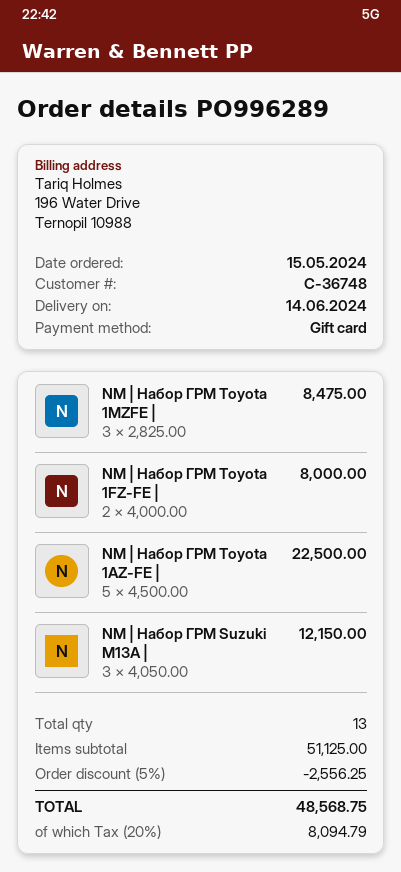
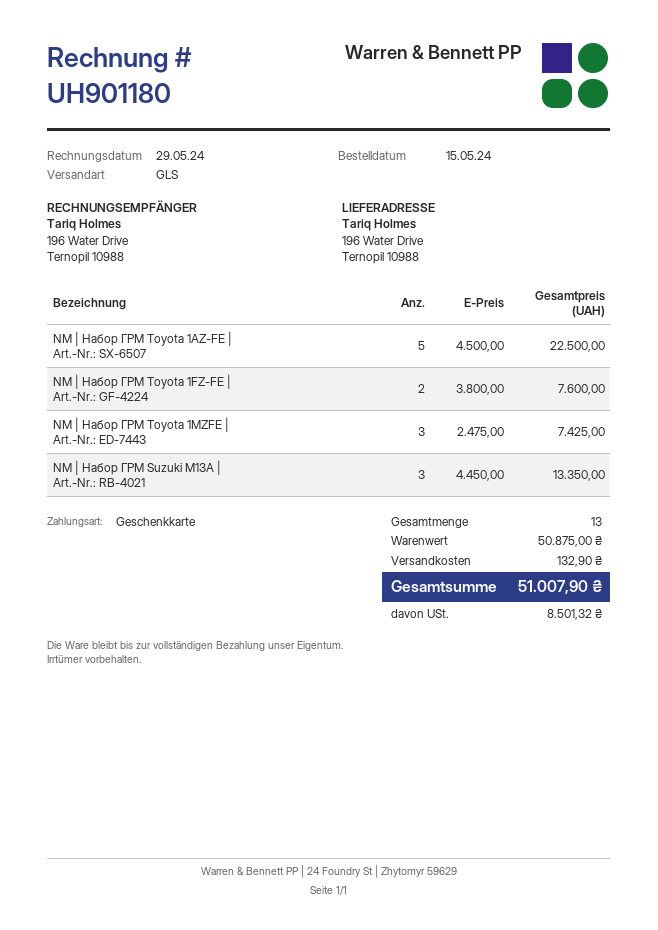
NM | Набор ГРМ Toyota 1MZFE |: 3 x 2825.00 = 8475.00 -> 3 x 2475.00 = 7425.00
NM | Набор ГРМ Toyota 1FZ-FE |: 2 x 4000.00 = 8000.00 -> 2 x 3800.00 = 7600.00
NM | Набор ГРМ Suzuki M13A |: 3 x 4050.00 = 12150.00 -> 3 x 4450.00 = 13350.00
subtotal: 51125.00 -> 50875.00
discount: 5% = 2556.25 -> none
shipping: none -> 132.90
tax: 8094.79 -> 8501.32
total: 48568.75 -> 51007.90

